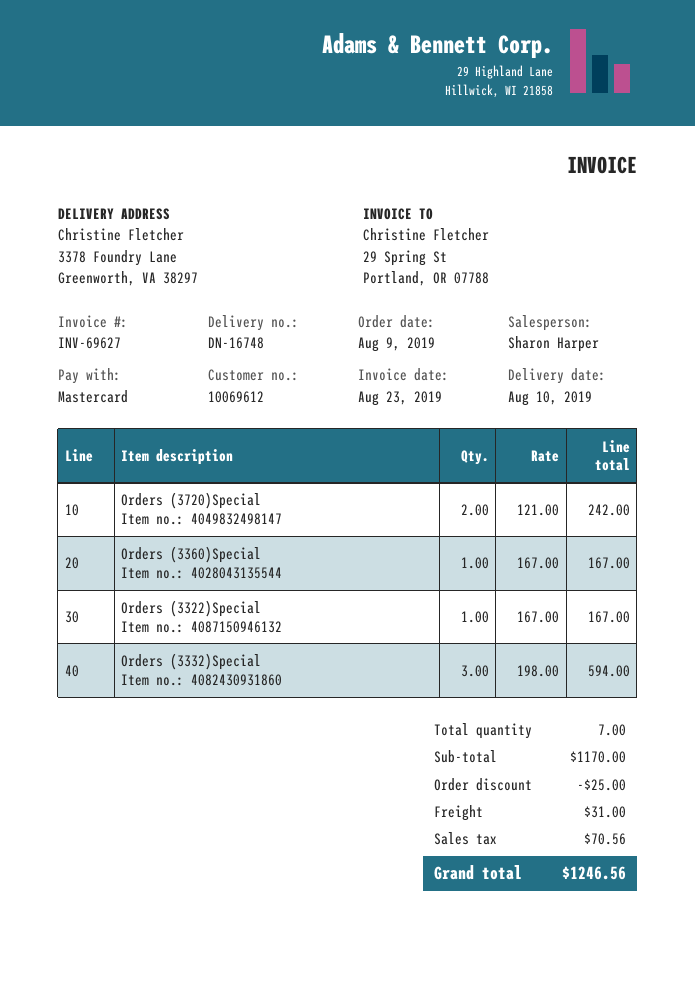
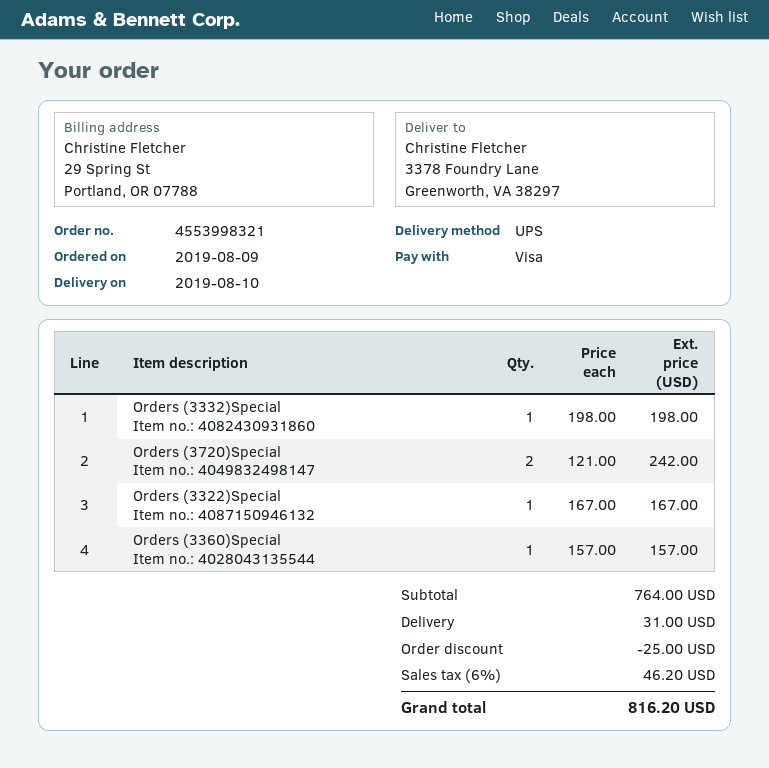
payment method: Mastercard -> Visa
Orders (3360)Special: 1 x 167.00 = 167.00 -> 1 x 157.00 = 157.00
Orders (3332)Special: 3 x 198.00 = 594.00 -> 1 x 198.00 = 198.00
subtotal: 1170.00 -> 764.00
tax: 70.56 -> 46.20
total: 1246.56 -> 816.20

